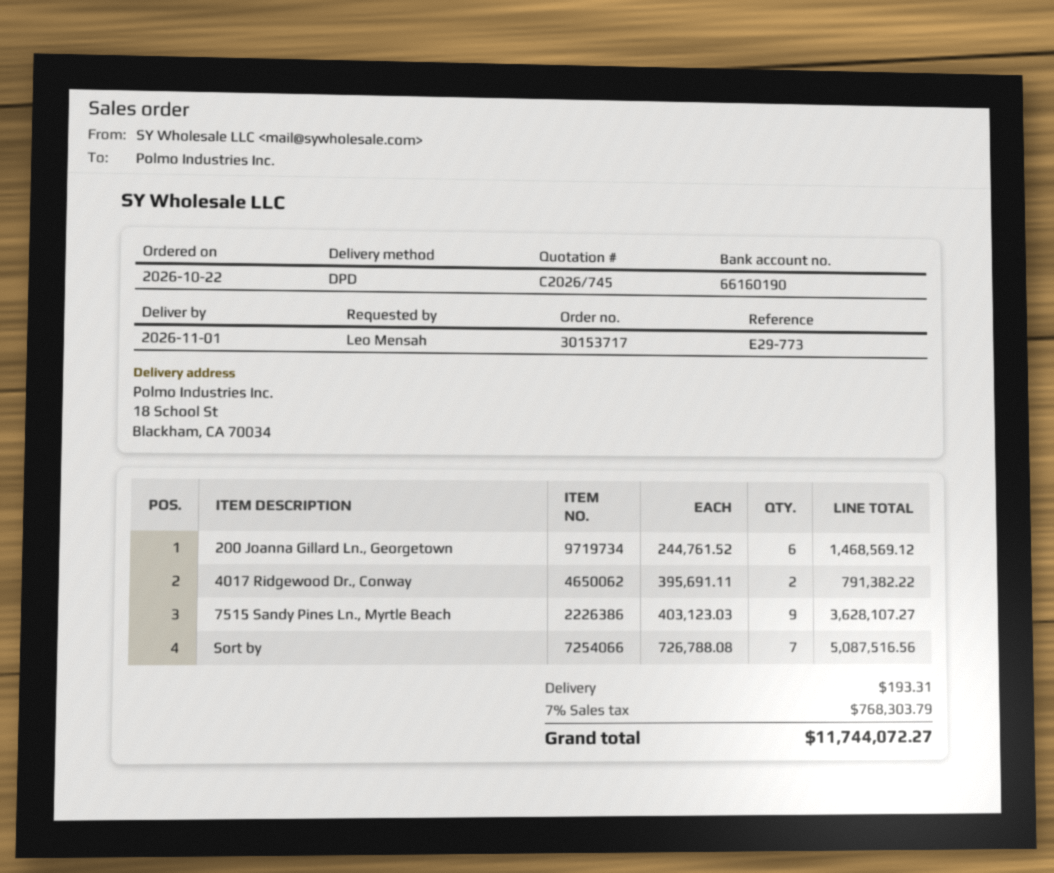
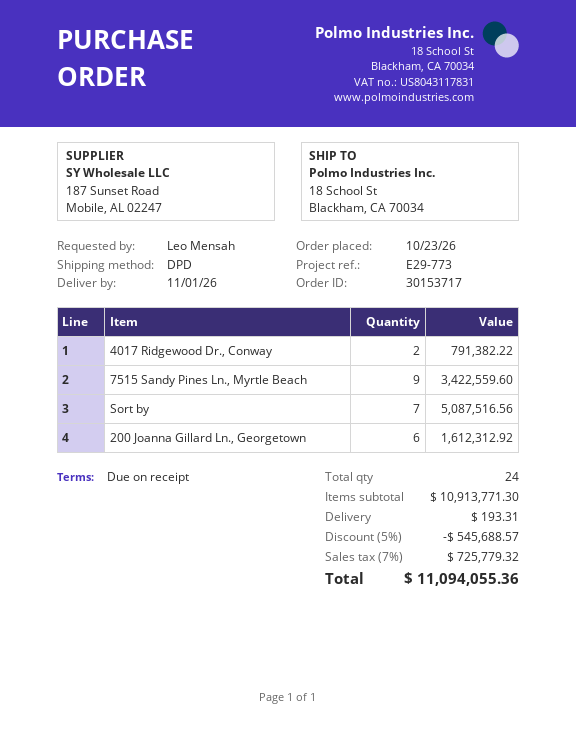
order date: 2026-10-22 -> 2026-10-23
200 Joanna Gillard Ln., Georgetown: 6 for 1468569.12 -> 6 for 1612312.92
7515 Sandy Pines Ln., Myrtle Beach: 9 for 3628107.27 -> 9 for 3422559.60
discount: none -> 5% = 545688.57
tax: 7% = 768303.79 -> 7% = 725779.32
total: 11744072.27 -> 11094055.36

